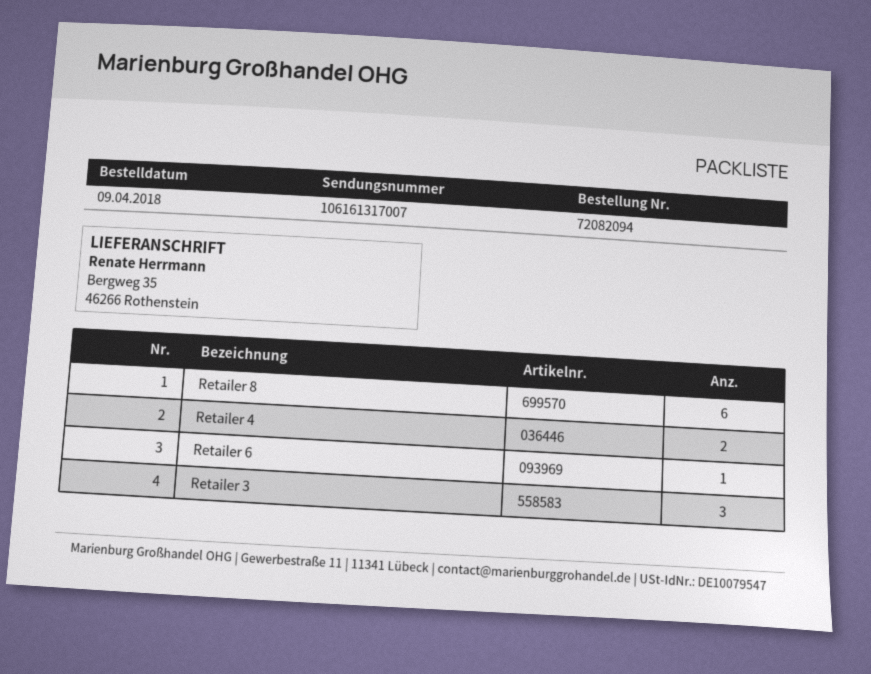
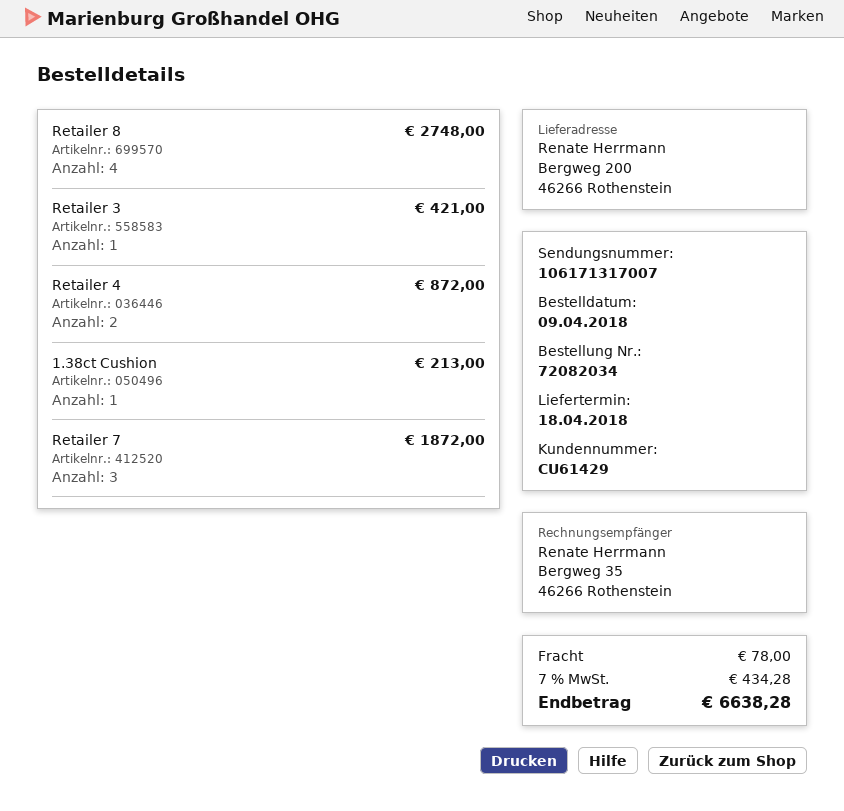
order number: 72082094 -> 72082034
tracking number: 106161317007 -> 106171317007
ship to: Bergweg 35, 46266 Rothenstein -> Bergweg 200, 46266 Rothenstein
Retailer 8: 6 -> 4
Retailer 6: 1 -> none
Retailer 3: 3 -> 1
1.38ct Cushion: none -> 1
Retailer 7: none -> 3

